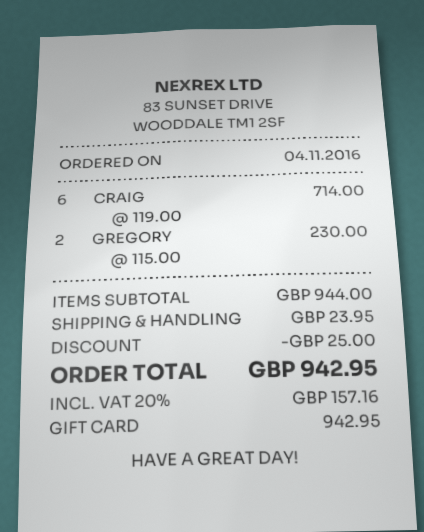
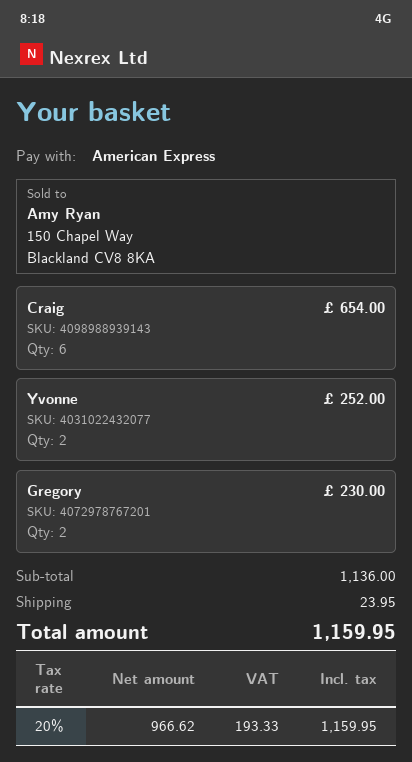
payment method: gift card -> American Express
CRAIG: 6 for 714.00 -> 6 for 654.00
Yvonne: none -> 2 for 252.00
subtotal: 944.00 -> 1136.00
discount: 25.00 -> none
tax: 20% = 157.16 -> 20% = 193.33
total: 942.95 -> 1159.95

